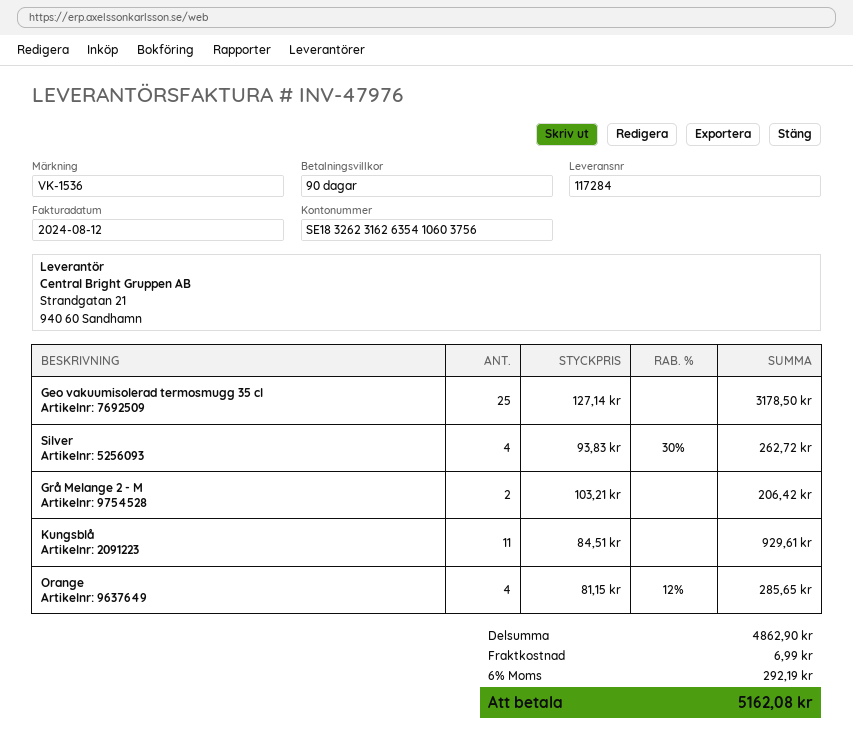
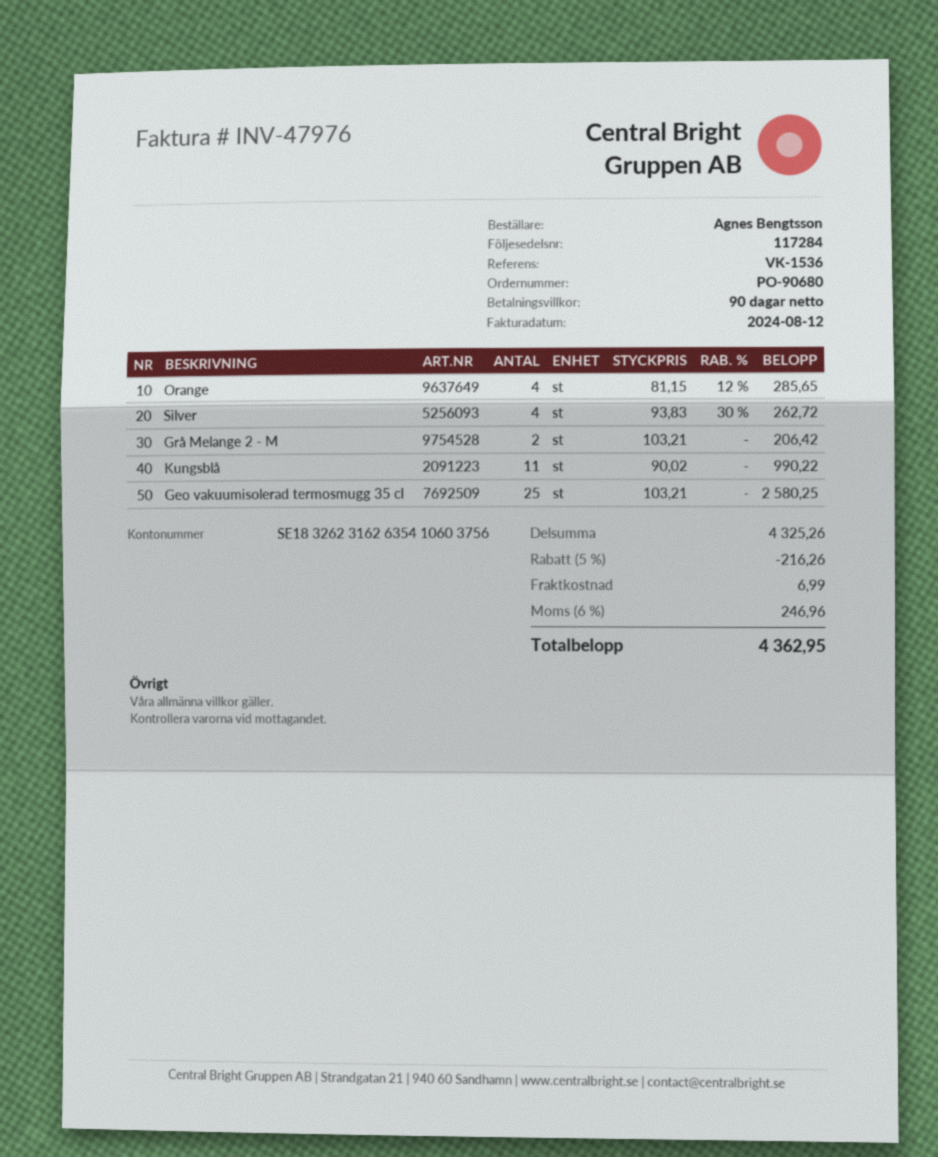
Geo vakuumisolerad termosmugg 35 cl: 25 x 127.14 = 3178.50 -> 25 x 103.21 = 2580.25
Kungsblå: 11 x 84.51 = 929.61 -> 11 x 90.02 = 990.22
subtotal: 4862.90 -> 4325.26
discount: none -> 5% = 216.26
tax: 6% = 292.19 -> 6% = 246.96
total: 5162.08 -> 4362.95

